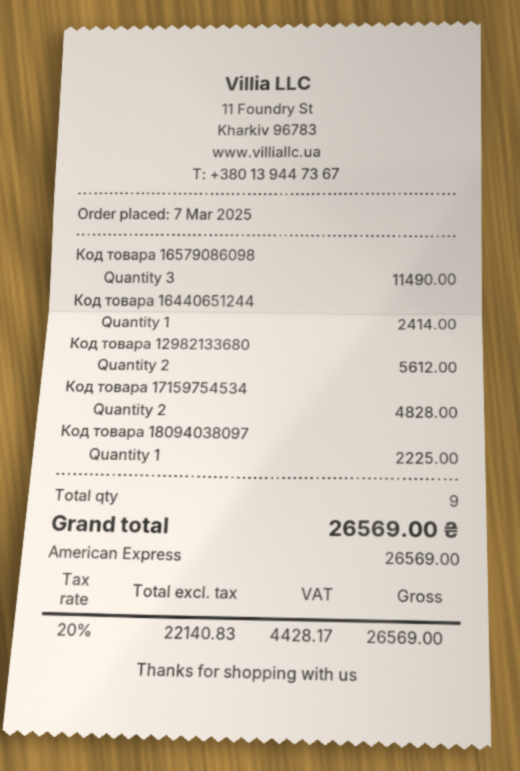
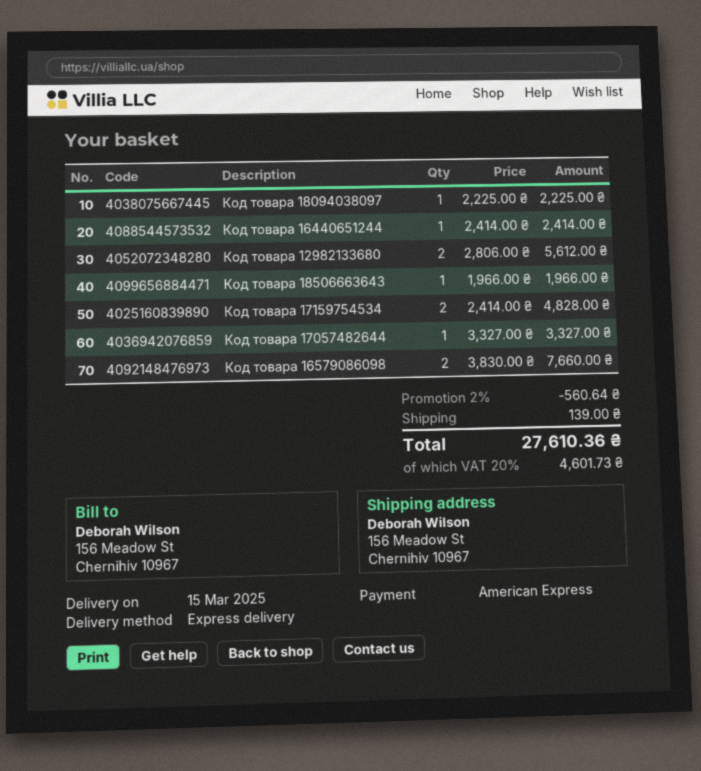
Код товара 16579086098: 3 for 11490.00 -> 2 for 7660.00
Код товара 18506663643: none -> 1 for 1966.00
Код товара 17057482644: none -> 1 for 3327.00
discount: none -> 2% = 560.64
shipping: none -> 139.00
tax: 20% = 4428.17 -> 20% = 4601.73
total: 26569.00 -> 27610.36

